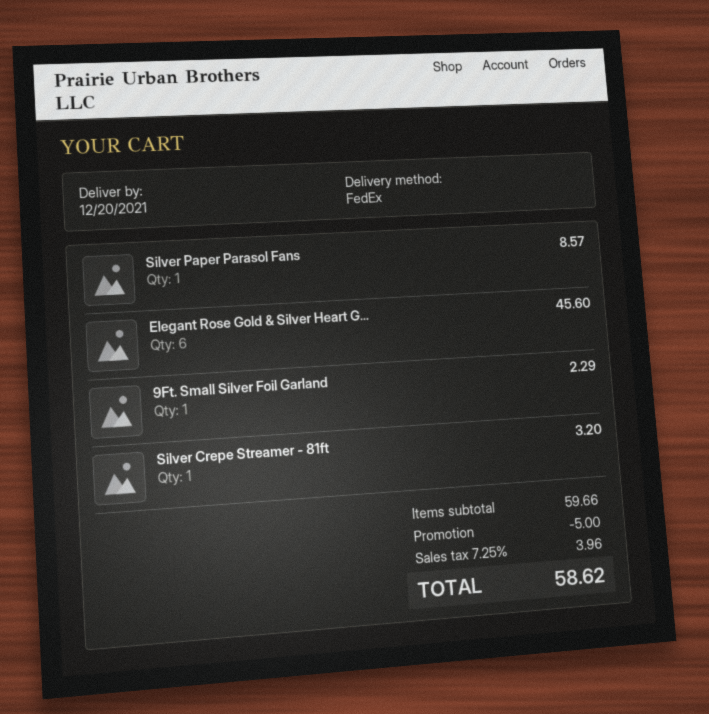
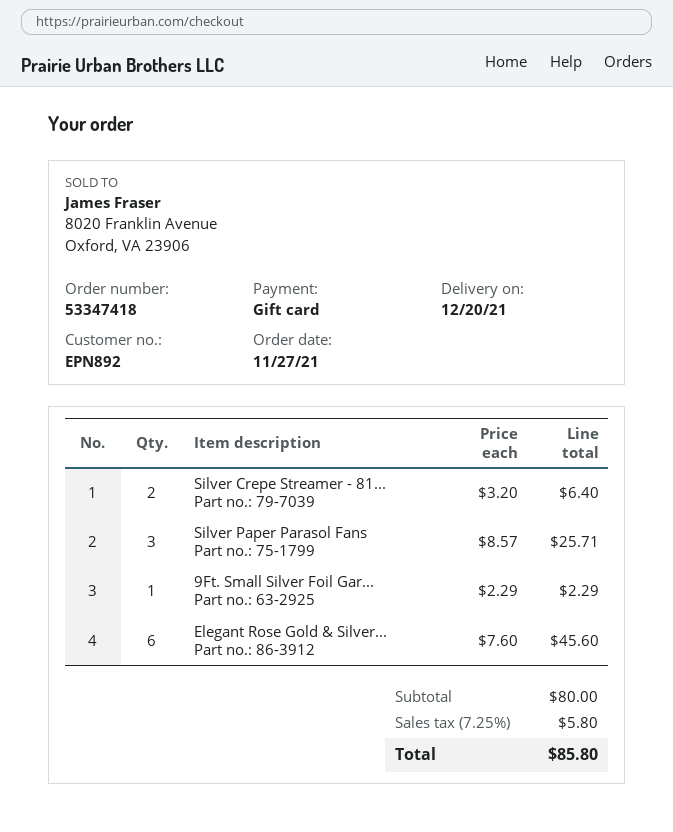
Silver Paper Parasol Fans: 1 for 8.57 -> 3 for 25.71
Silver Crepe Streamer - 81ft: 1 for 3.20 -> 2 for 6.40
subtotal: 59.66 -> 80.00
discount: 5.00 -> none
tax: 7.25% = 3.96 -> 7.25% = 5.80
total: 58.62 -> 85.80

